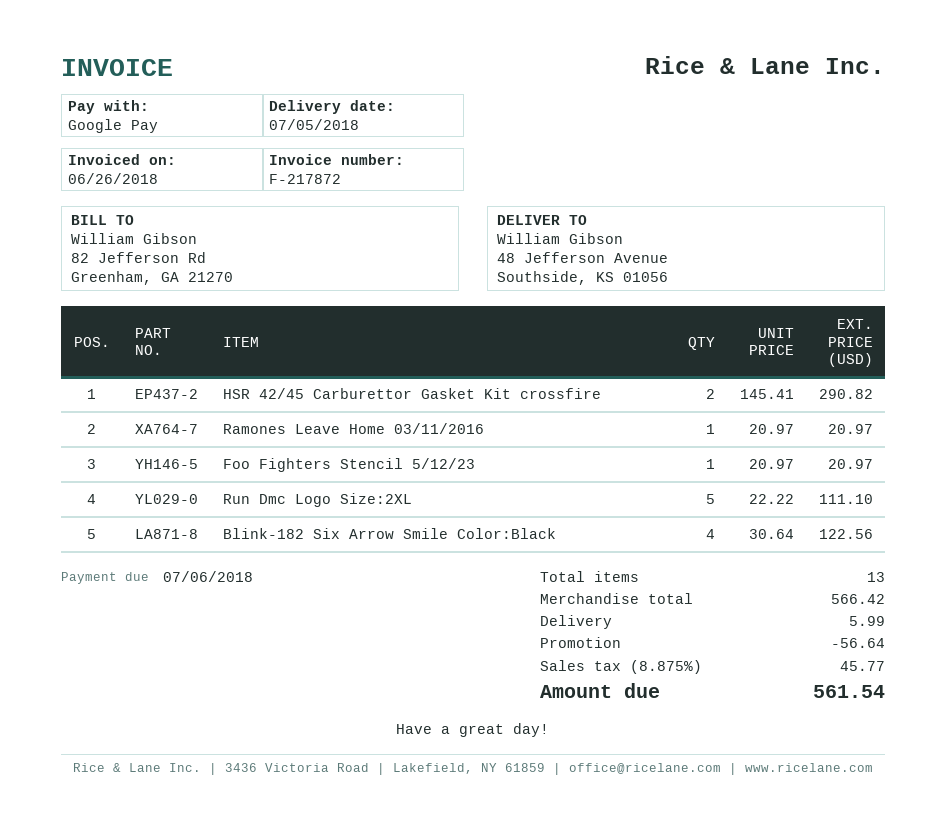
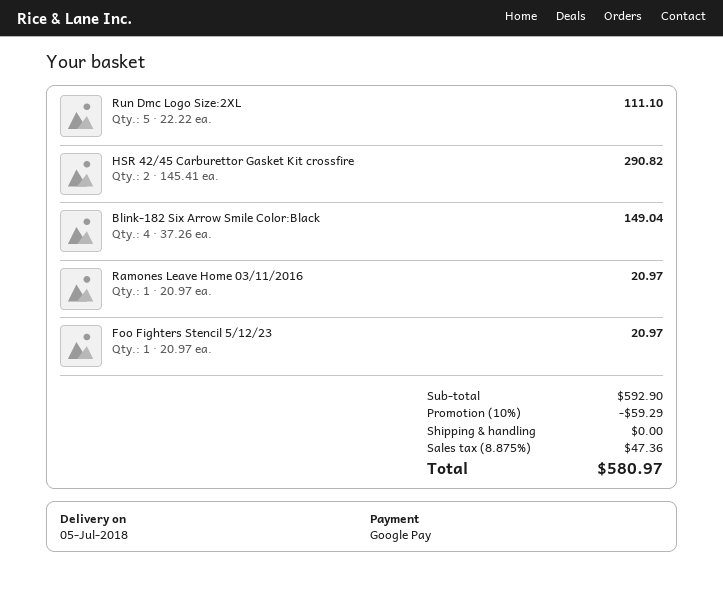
Blink-182 Six Arrow Smile Color:Black: 4 x 30.64 = 122.56 -> 4 x 37.26 = 149.04
subtotal: 566.42 -> 592.90
discount: 56.64 -> 59.29
shipping: 5.99 -> 0.00
tax: 8.875% = 45.77 -> 8.875% = 47.36
total: 561.54 -> 580.97

